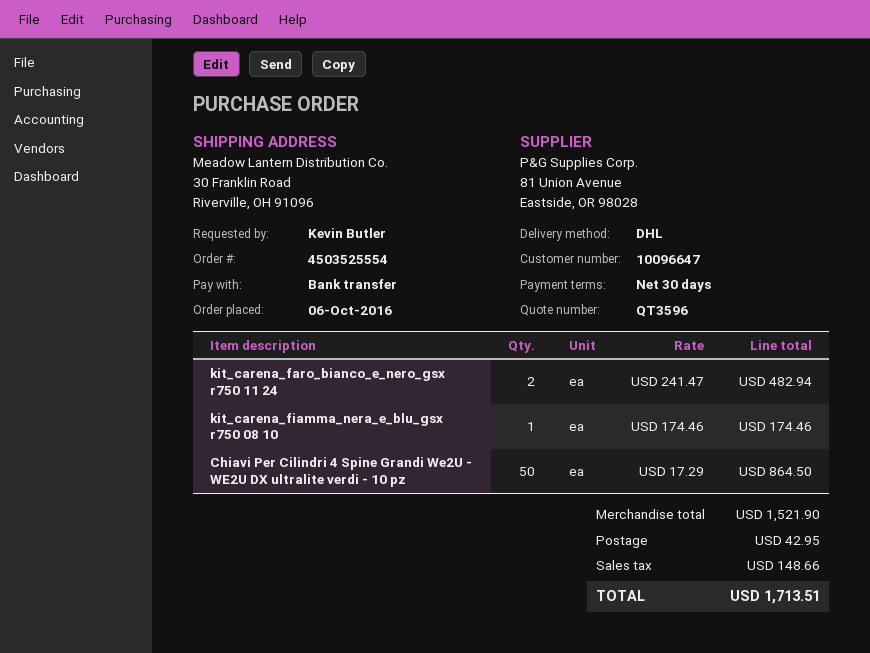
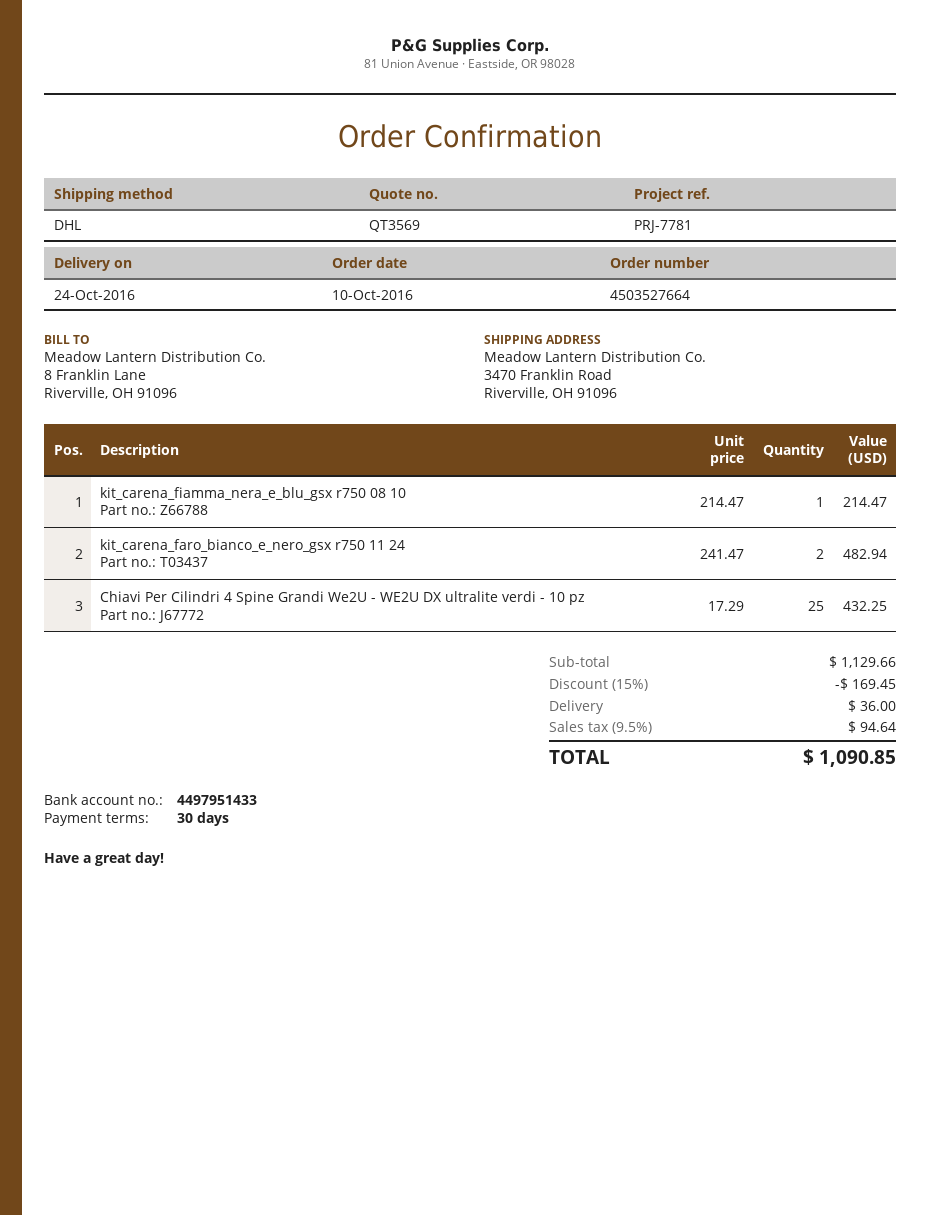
quote number: QT3596 -> QT3569
order number: 4503525554 -> 4503527664
order date: 2016-10-06 -> 2016-10-10
ship to: 30 Franklin Road, Riverville, OH 91096 -> 3470 Franklin Road, Riverville, OH 91096
kit_carena_fiamma_nera_e_blu_gsx r750 08 10: 1 x 174.46 = 174.46 -> 1 x 214.47 = 214.47
Chiavi Per Cilindri 4 Spine Grandi We2U - WE2U DX ultralite verdi - 10 pz: 50 x 17.29 = 864.50 -> 25 x 17.29 = 432.25
subtotal: 1521.90 -> 1129.66
discount: none -> 15% = 169.45
shipping: 42.95 -> 36.00
tax: 148.66 -> 94.64
total: 1713.51 -> 1090.85

